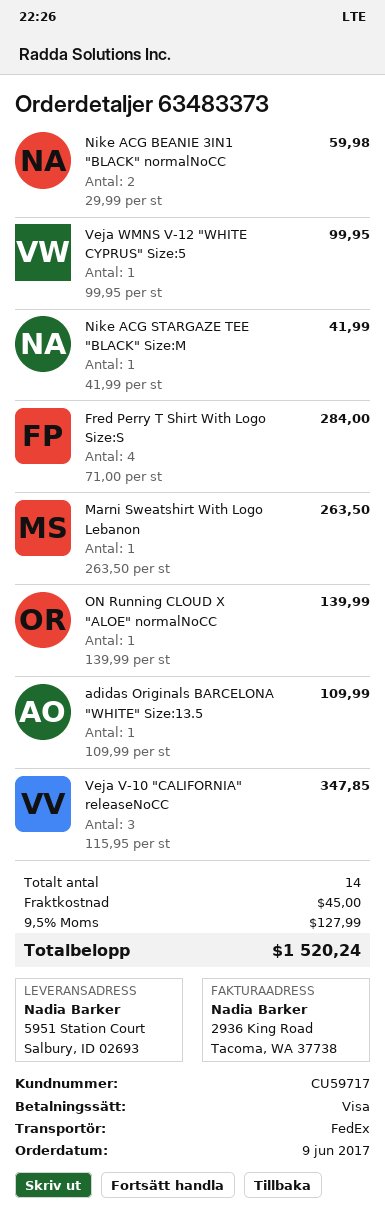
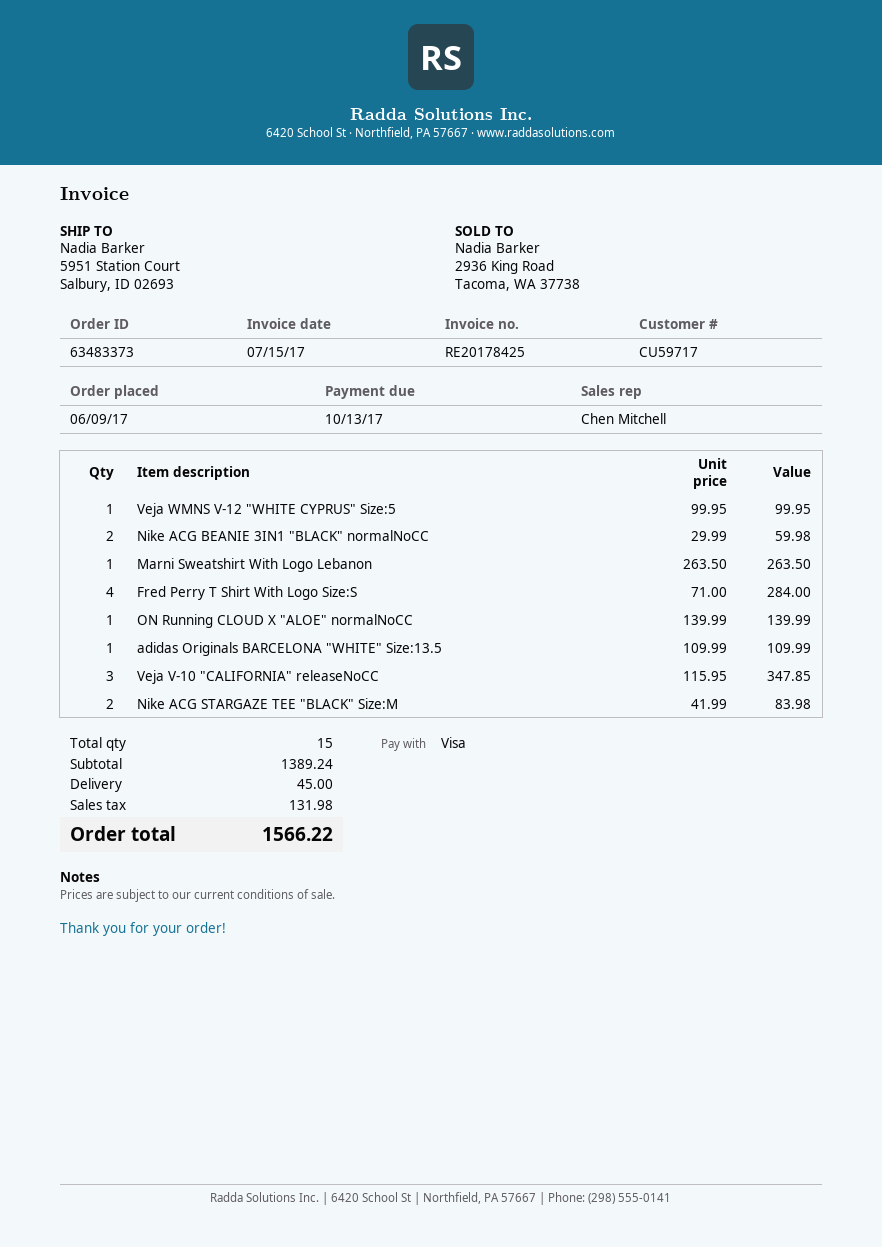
Nike ACG STARGAZE TEE "BLACK" Size:M: 1 x 41.99 = 41.99 -> 2 x 41.99 = 83.98
total quantity: 14 -> 15
tax: 127.99 -> 131.98
total: 1520.24 -> 1566.22

